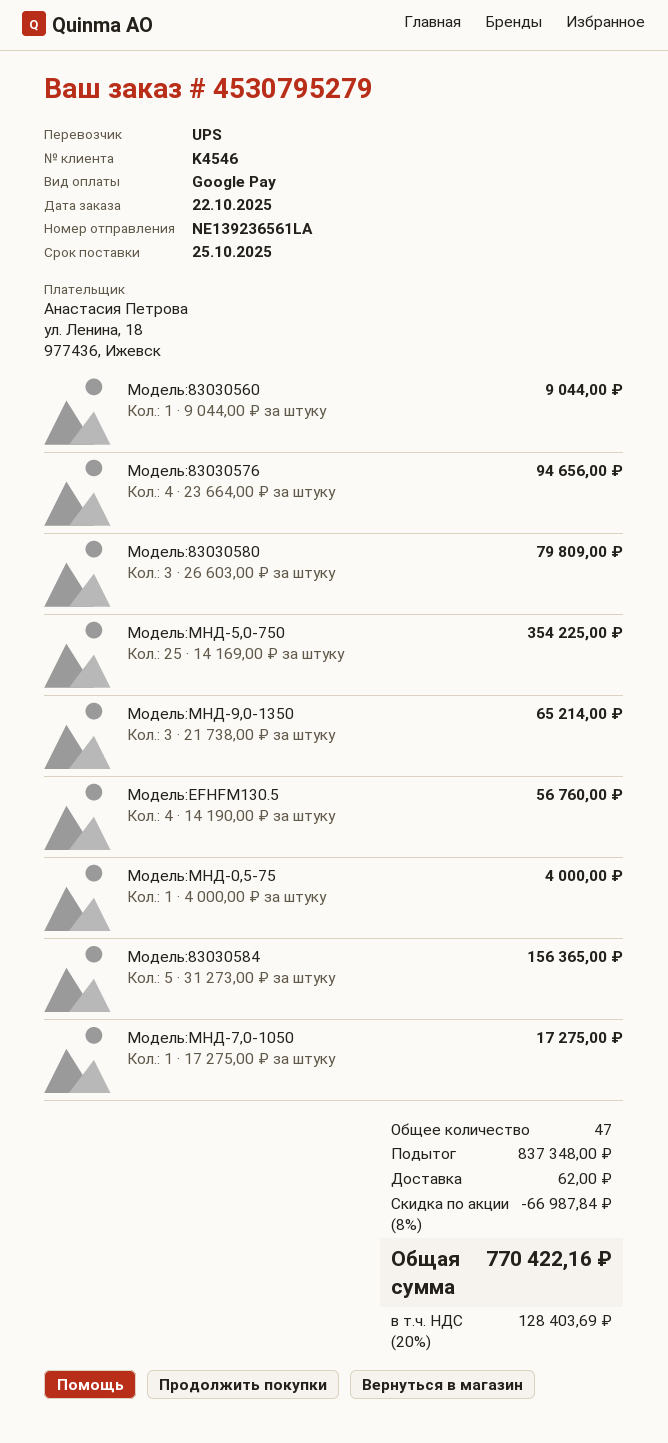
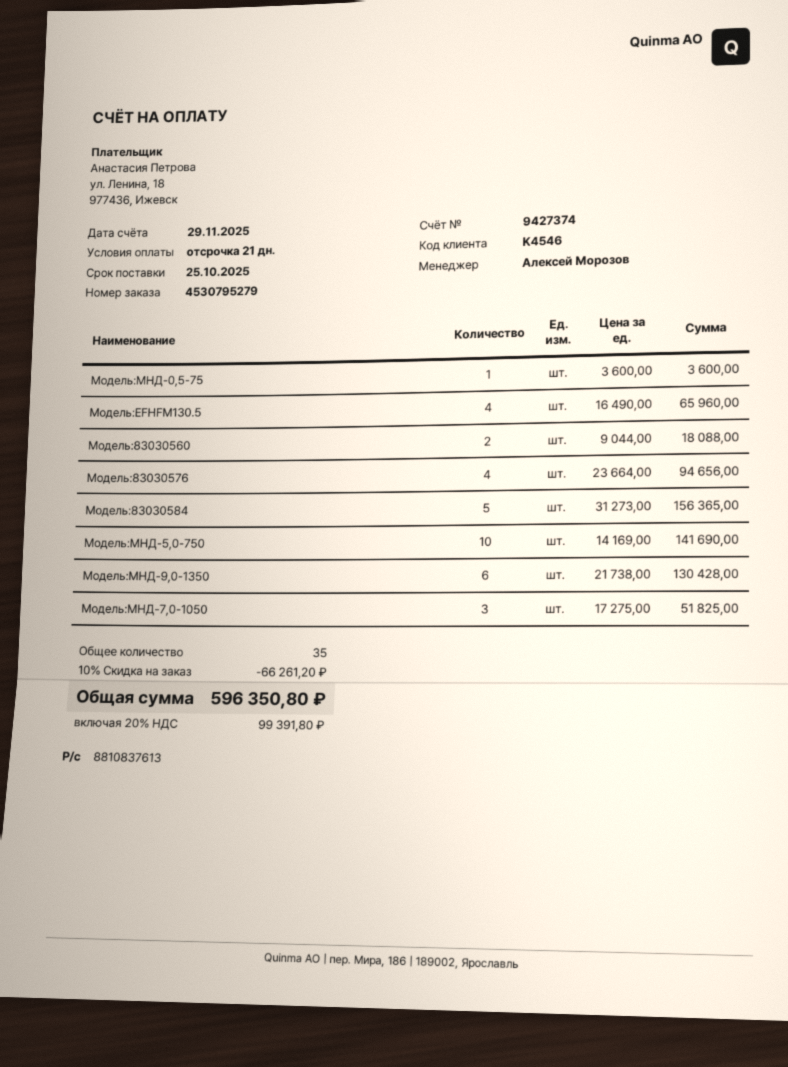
Модель:83030560: 1 x 9044.00 = 9044.00 -> 2 x 9044.00 = 18088.00
Модель:83030580: 3 x 26603.00 = 79809.00 -> none
Модель:МНД-5,0-750: 25 x 14169.00 = 354225.00 -> 10 x 14169.00 = 141690.00
Модель:МНД-9,0-1350: 3 x 21738.00 = 65214.00 -> 6 x 21738.00 = 130428.00
Модель:EFHFM130.5: 4 x 14190.00 = 56760.00 -> 4 x 16490.00 = 65960.00
Модель:МНД-0,5-75: 1 x 4000.00 = 4000.00 -> 1 x 3600.00 = 3600.00
Модель:МНД-7,0-1050: 1 x 17275.00 = 17275.00 -> 3 x 17275.00 = 51825.00
total quantity: 47 -> 35
discount: 8% = 66987.84 -> 10% = 66261.20
shipping: 62.00 -> none
tax: 20% = 128403.69 -> 20% = 99391.80
total: 770422.16 -> 596350.80

